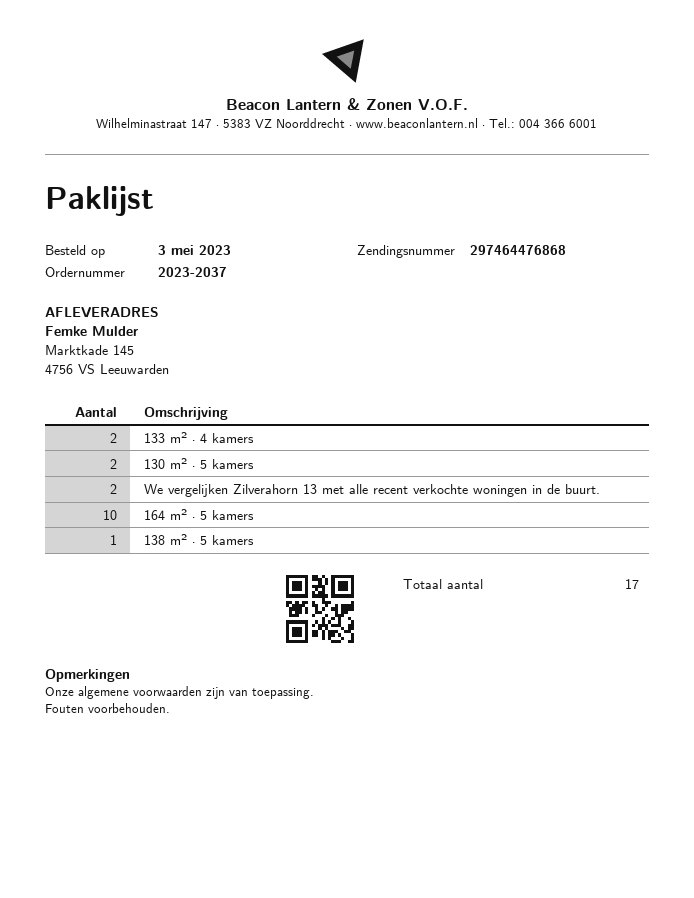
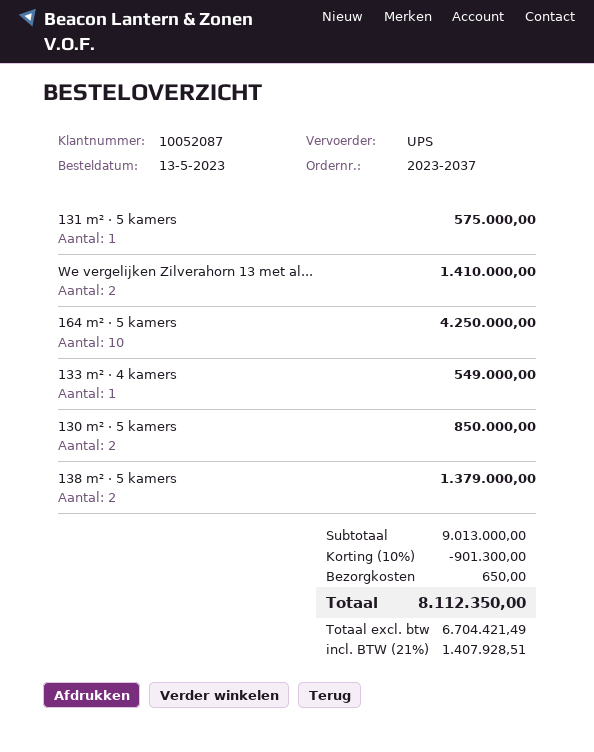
order date: 2023-05-03 -> 2023-05-13
133 m² · 4 kamers: 2 -> 1
138 m² · 5 kamers: 1 -> 2
131 m² · 5 kamers: none -> 1

